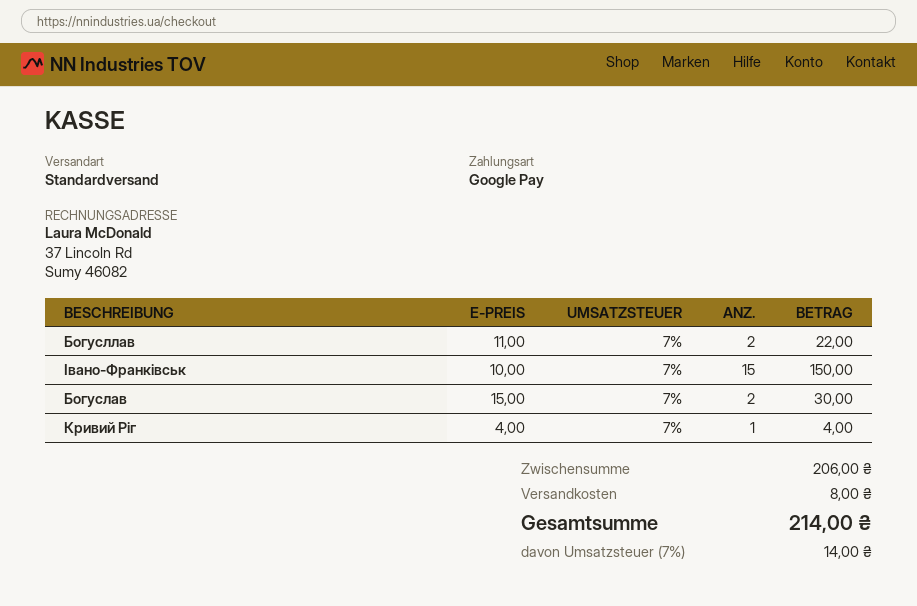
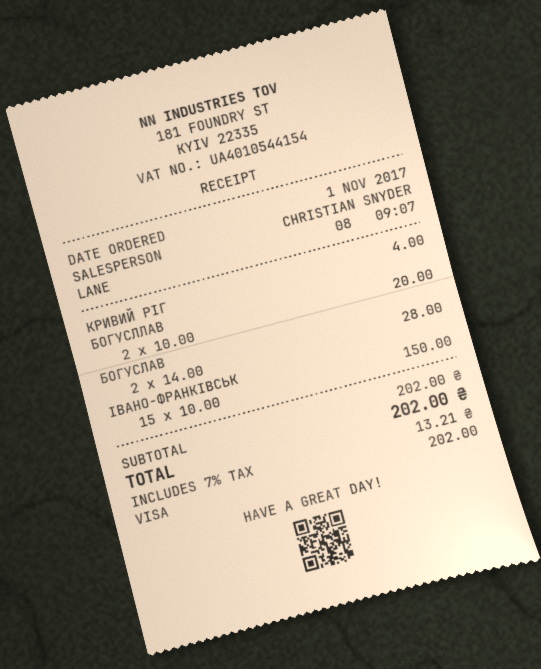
payment method: Google Pay -> Visa
Богусллав: 2 x 11.00 = 22.00 -> 2 x 10.00 = 20.00
Богуслав: 2 x 15.00 = 30.00 -> 2 x 14.00 = 28.00
subtotal: 206.00 -> 202.00
shipping: 8.00 -> none
tax: 7% = 14.00 -> 7% = 13.21
total: 214.00 -> 202.00

